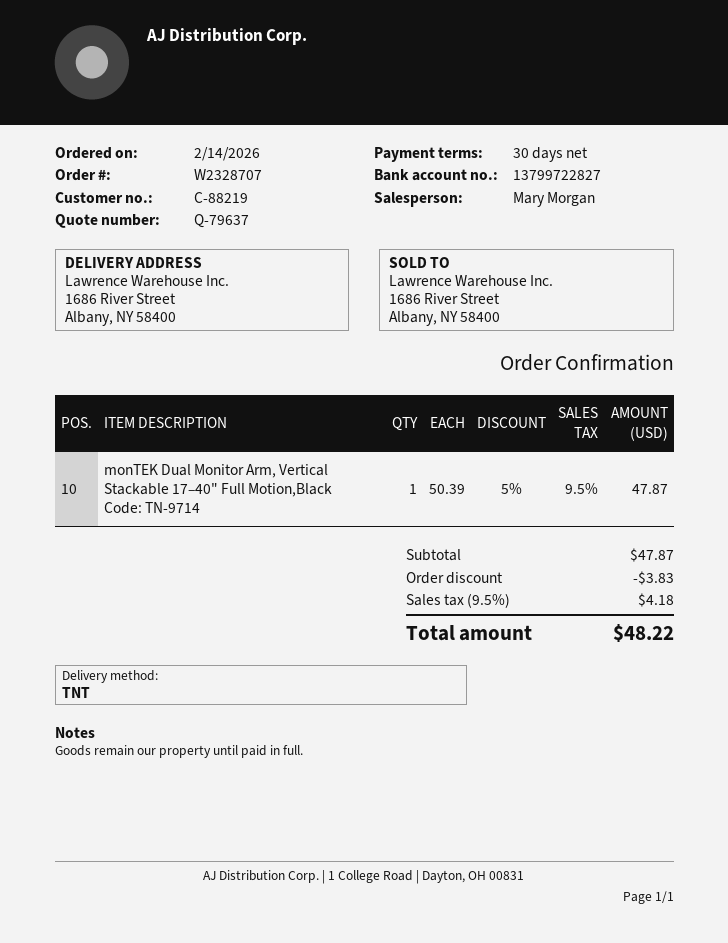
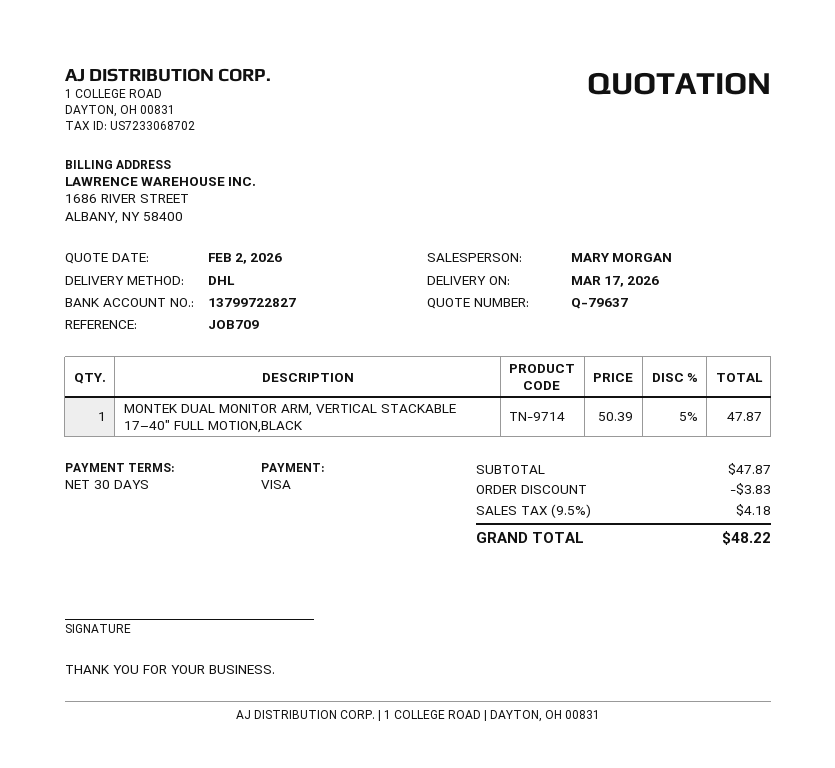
shipping method: TNT -> DHL

